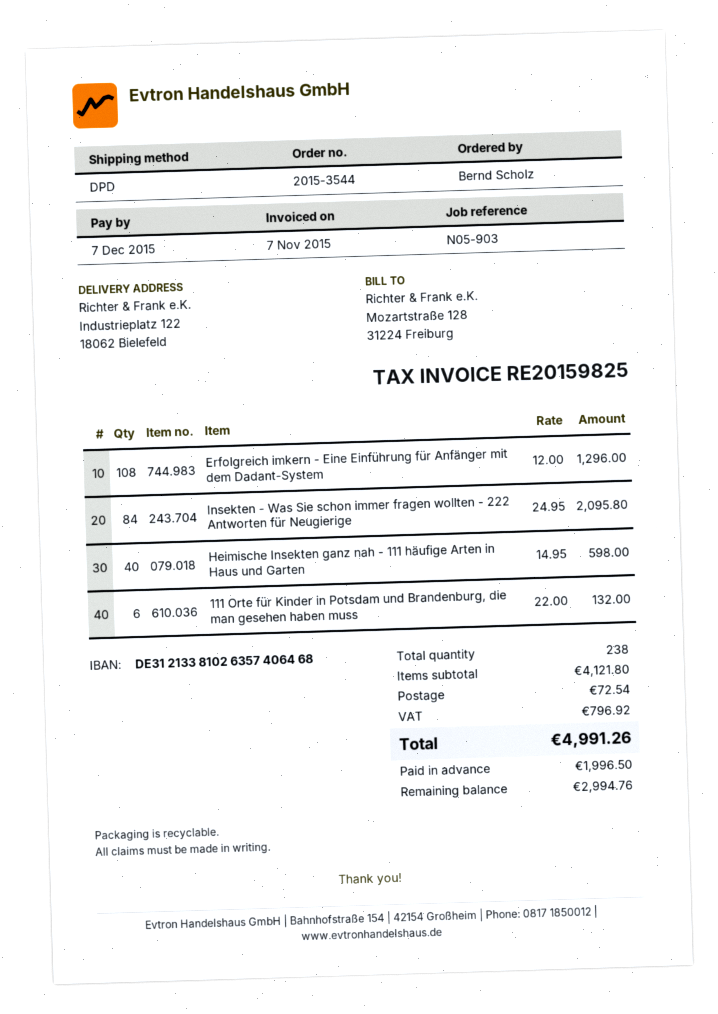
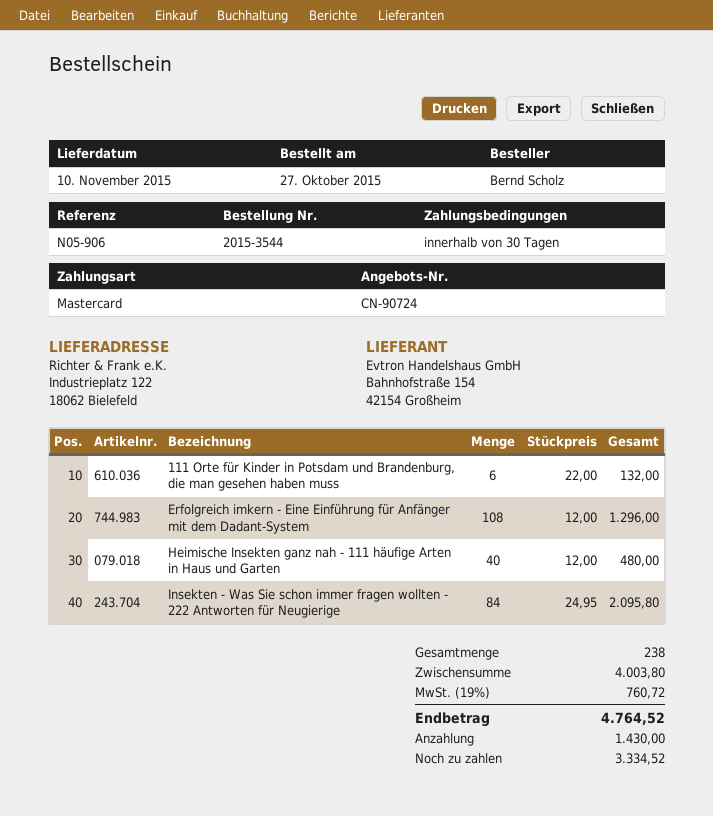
reference: N05-903 -> N05-906
Heimische Insekten ganz nah - 111 häufige Arten in Haus und Garten: 40 x 14.95 = 598.00 -> 40 x 12.00 = 480.00
subtotal: 4121.80 -> 4003.80
shipping: 72.54 -> none
tax: 796.92 -> 760.72
total: 4991.26 -> 4764.52
deposit: 1996.50 -> 1430.00
balance: 2994.76 -> 3334.52

